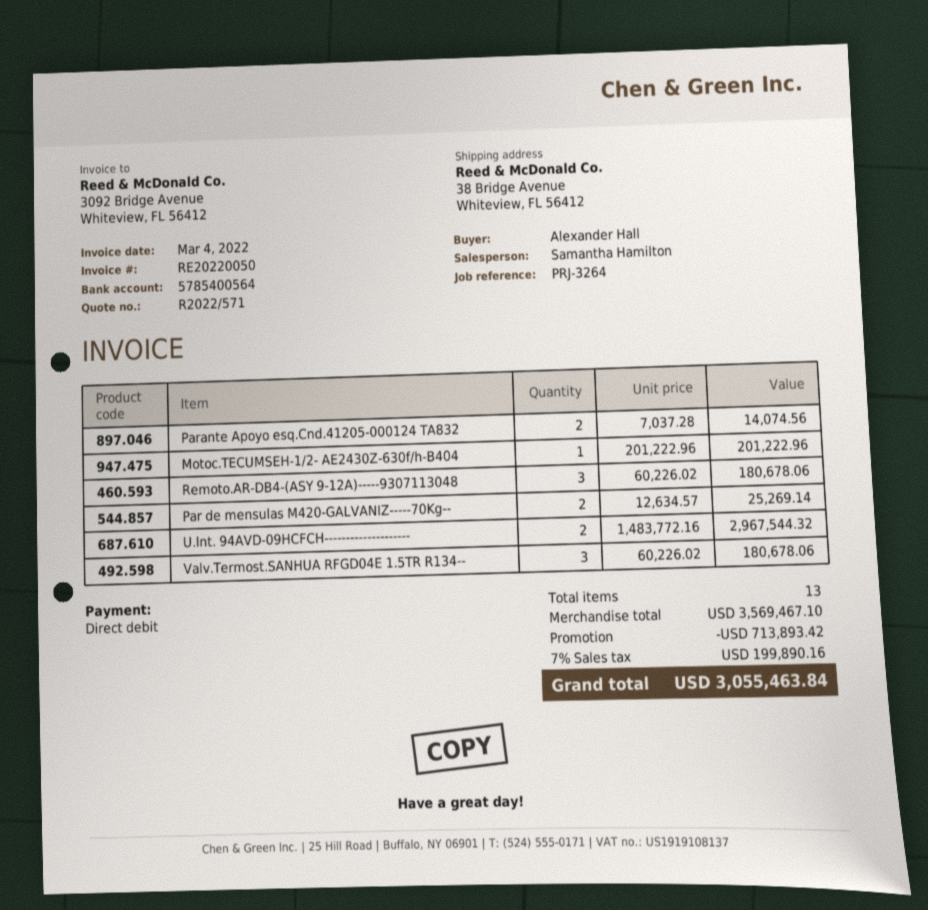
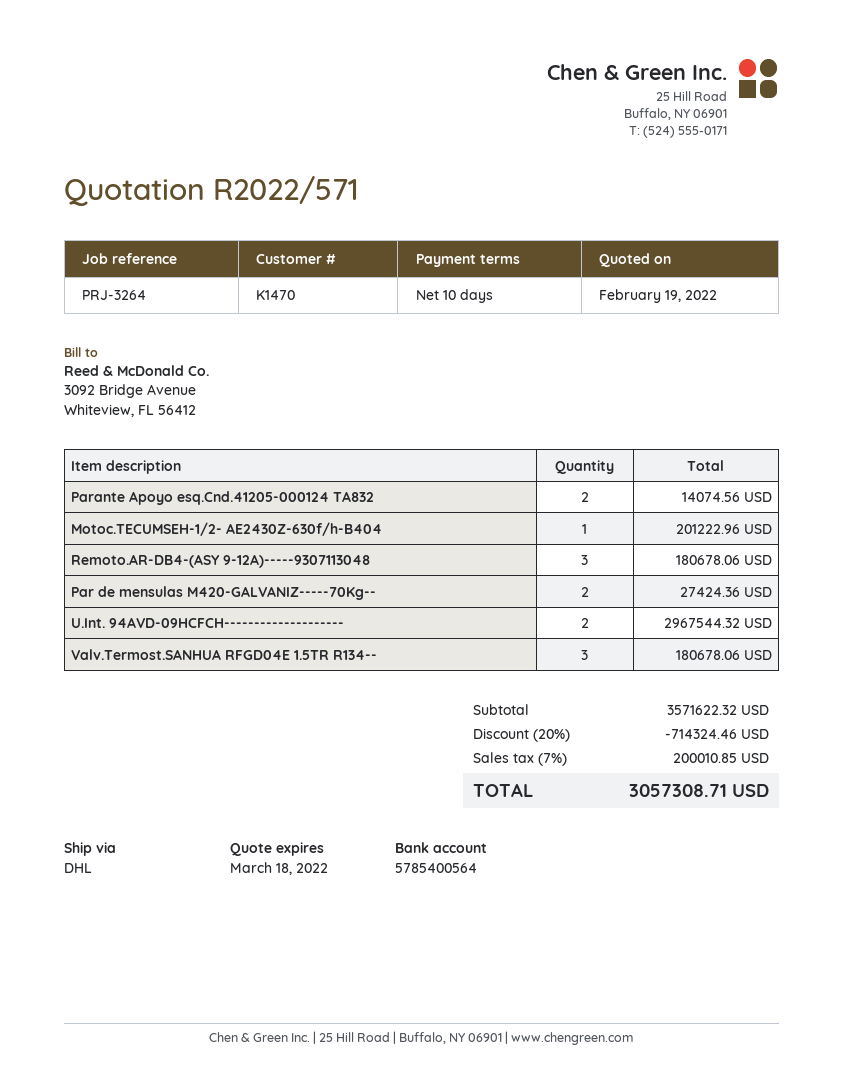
Par de mensulas M420-GALVANIZ-----70Kg--: 2 for 25269.14 -> 2 for 27424.36
subtotal: 3569467.10 -> 3571622.32
discount: 713893.42 -> 714324.46
tax: 7% = 199890.16 -> 7% = 200010.85
total: 3055463.84 -> 3057308.71

